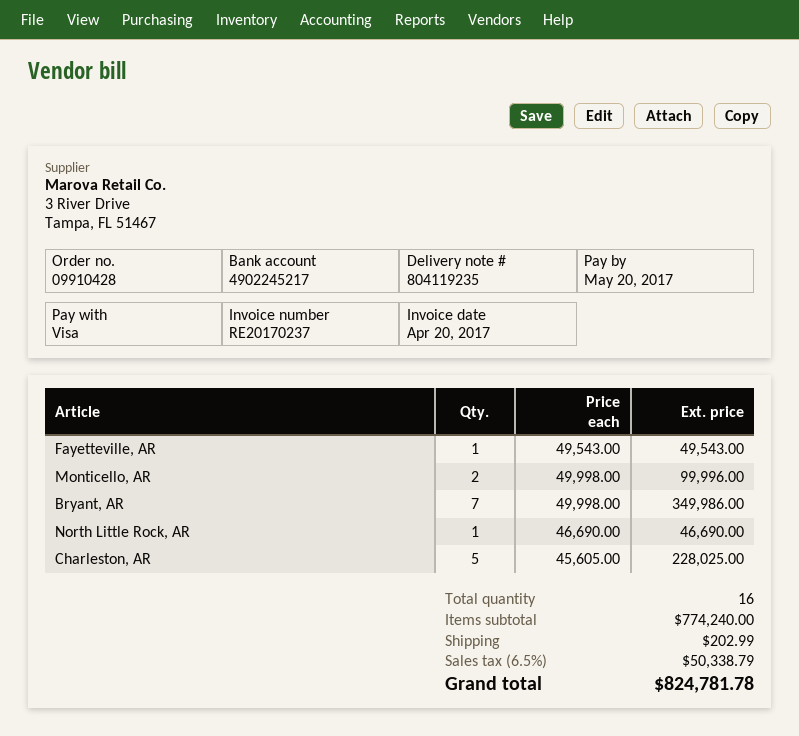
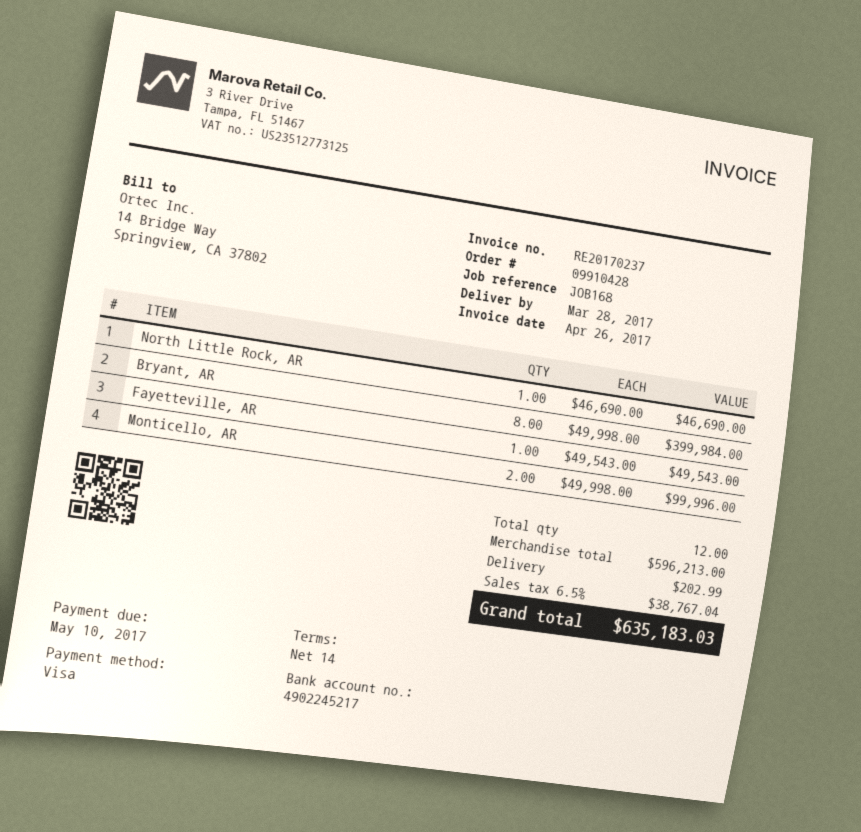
invoice date: 2017-04-20 -> 2017-04-26
due date: 2017-05-20 -> 2017-05-10
Bryant, AR: 7 x 49998.00 = 349986.00 -> 8 x 49998.00 = 399984.00
Charleston, AR: 5 x 45605.00 = 228025.00 -> none
total quantity: 16 -> 12
subtotal: 774240.00 -> 596213.00
tax: 6.5% = 50338.79 -> 6.5% = 38767.04
total: 824781.78 -> 635183.03

